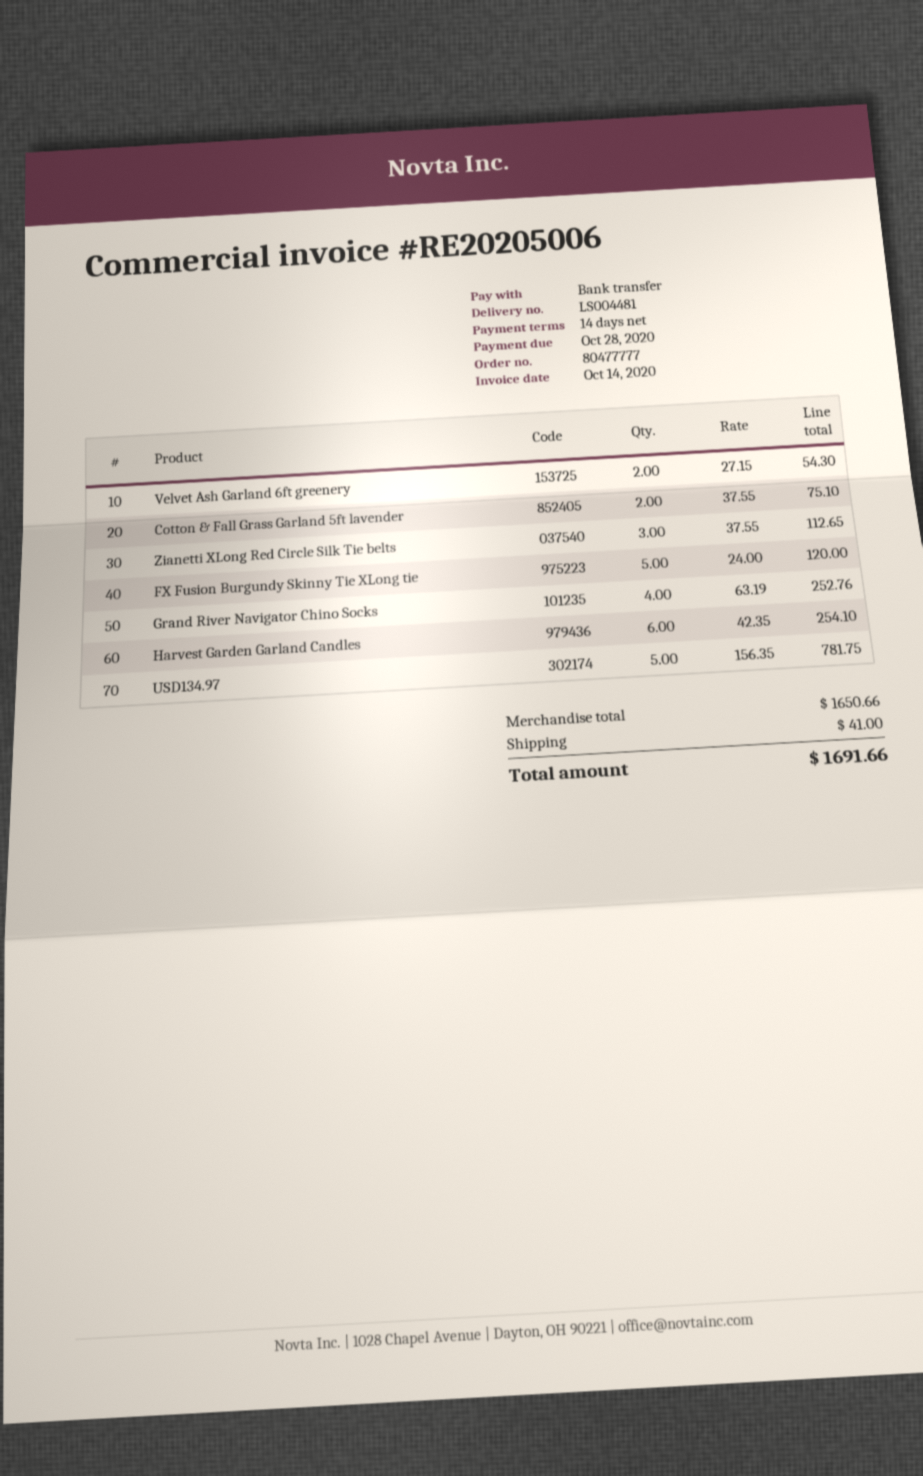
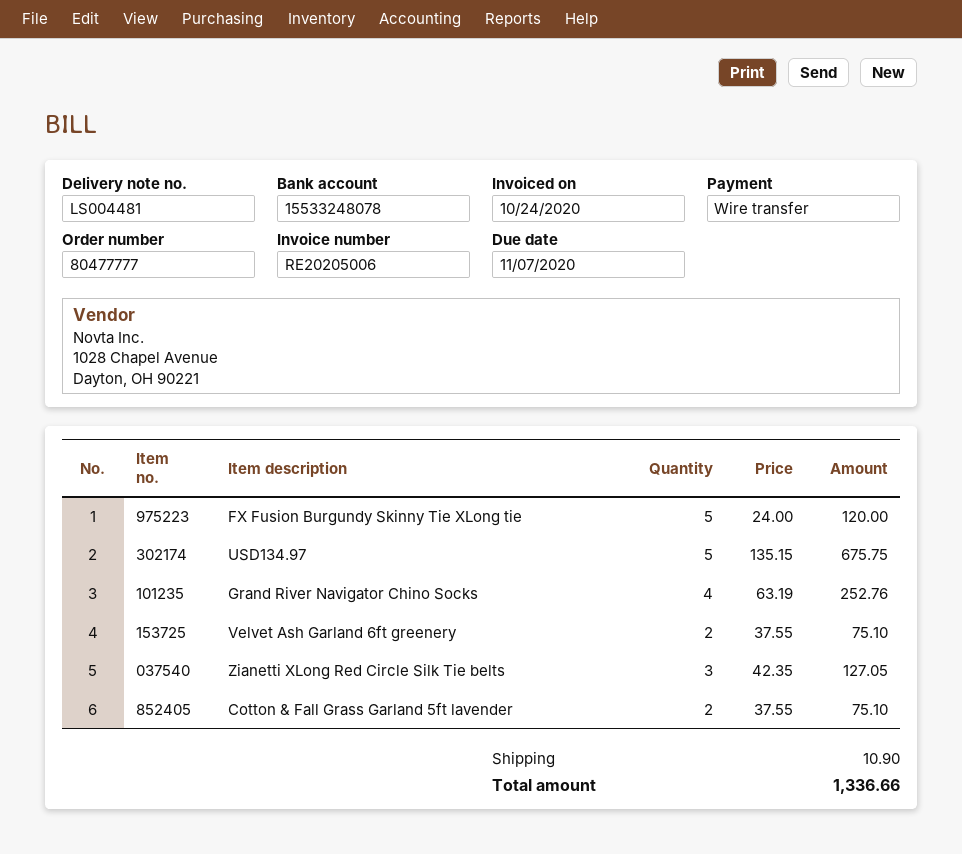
invoice date: 2020-10-14 -> 2020-10-24
due date: 2020-10-28 -> 2020-11-07
Velvet Ash Garland 6ft greenery: 2 x 27.15 = 54.30 -> 2 x 37.55 = 75.10
Zianetti XLong Red Circle Silk Tie belts: 3 x 37.55 = 112.65 -> 3 x 42.35 = 127.05
Harvest Garden Garland Candles: 6 x 42.35 = 254.10 -> none
USD134.97: 5 x 156.35 = 781.75 -> 5 x 135.15 = 675.75
shipping: 41.00 -> 10.90
total: 1691.66 -> 1336.66

